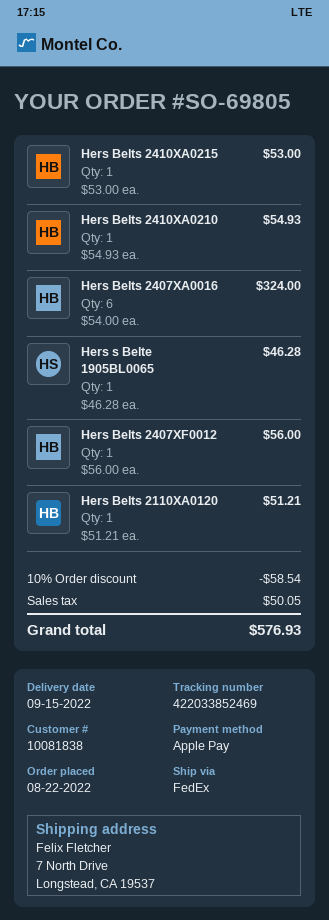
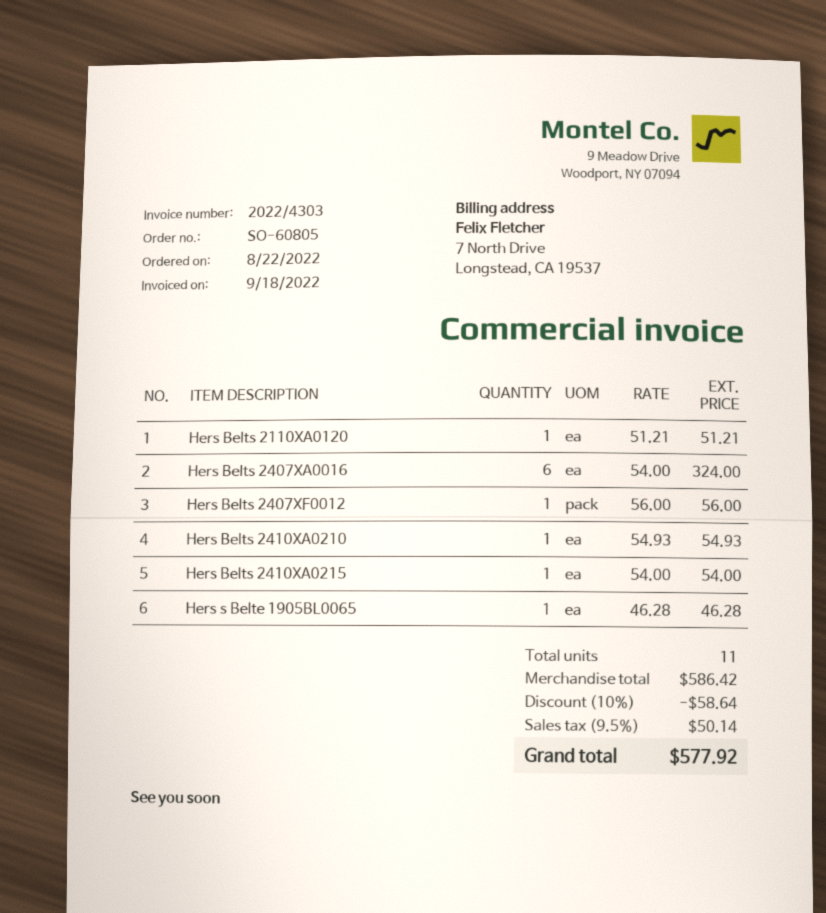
order number: SO-69805 -> SO-60805
Hers Belts 2410XA0215: 1 x 53.00 = 53.00 -> 1 x 54.00 = 54.00
discount: 10% = 58.54 -> 10% = 58.64
tax: 50.05 -> 50.14
total: 576.93 -> 577.92

